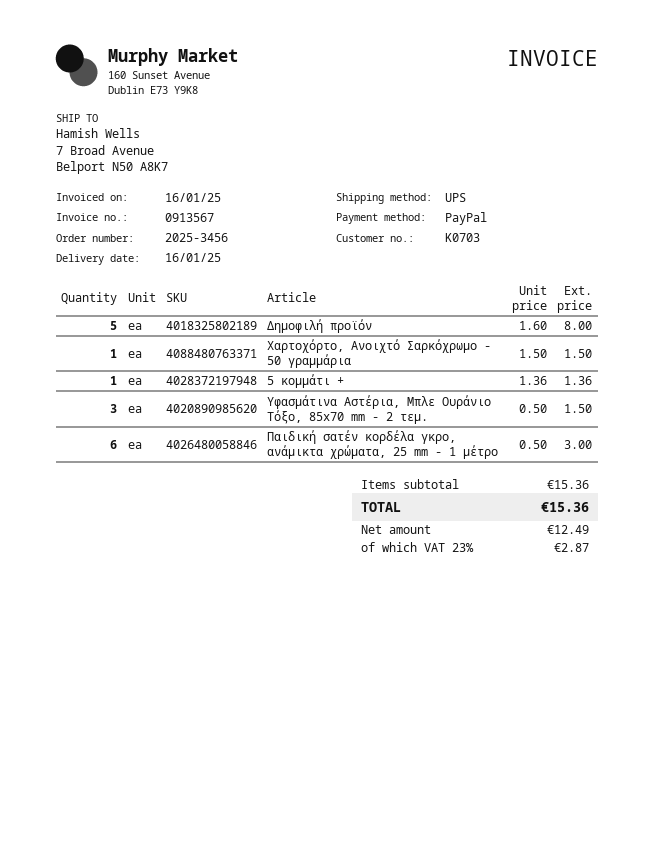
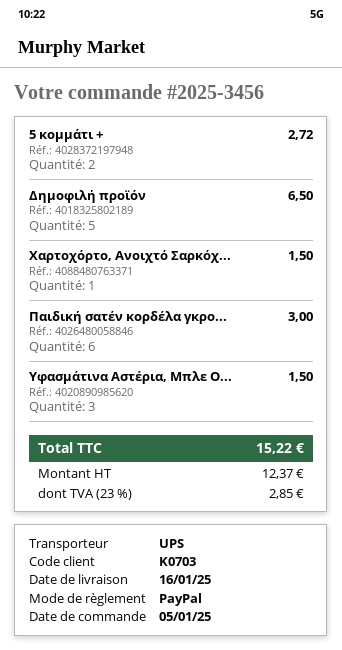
Δημοφιλή προϊόν: 5 for 8.00 -> 5 for 6.50
5 κομμάτι +: 1 for 1.36 -> 2 for 2.72
net: 12.49 -> 12.37
tax: 23% = 2.87 -> 23% = 2.85
total: 15.36 -> 15.22

